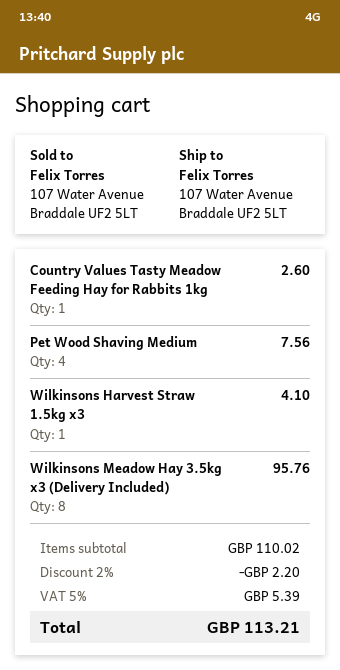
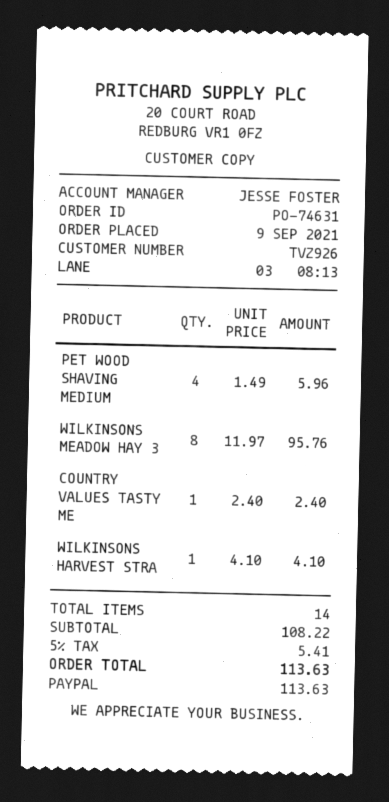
Country Values Tasty Meadow Feeding Hay for Rabbits 1kg: 1 for 2.60 -> 1 for 2.40
Pet Wood Shaving Medium: 4 for 7.56 -> 4 for 5.96
subtotal: 110.02 -> 108.22
discount: 2% = 2.20 -> none
tax: 5% = 5.39 -> 5% = 5.41
total: 113.21 -> 113.63

